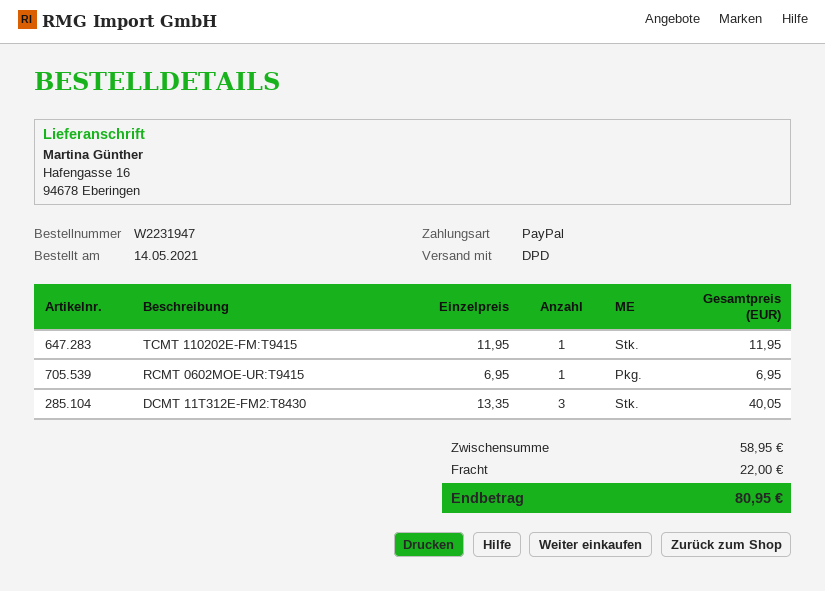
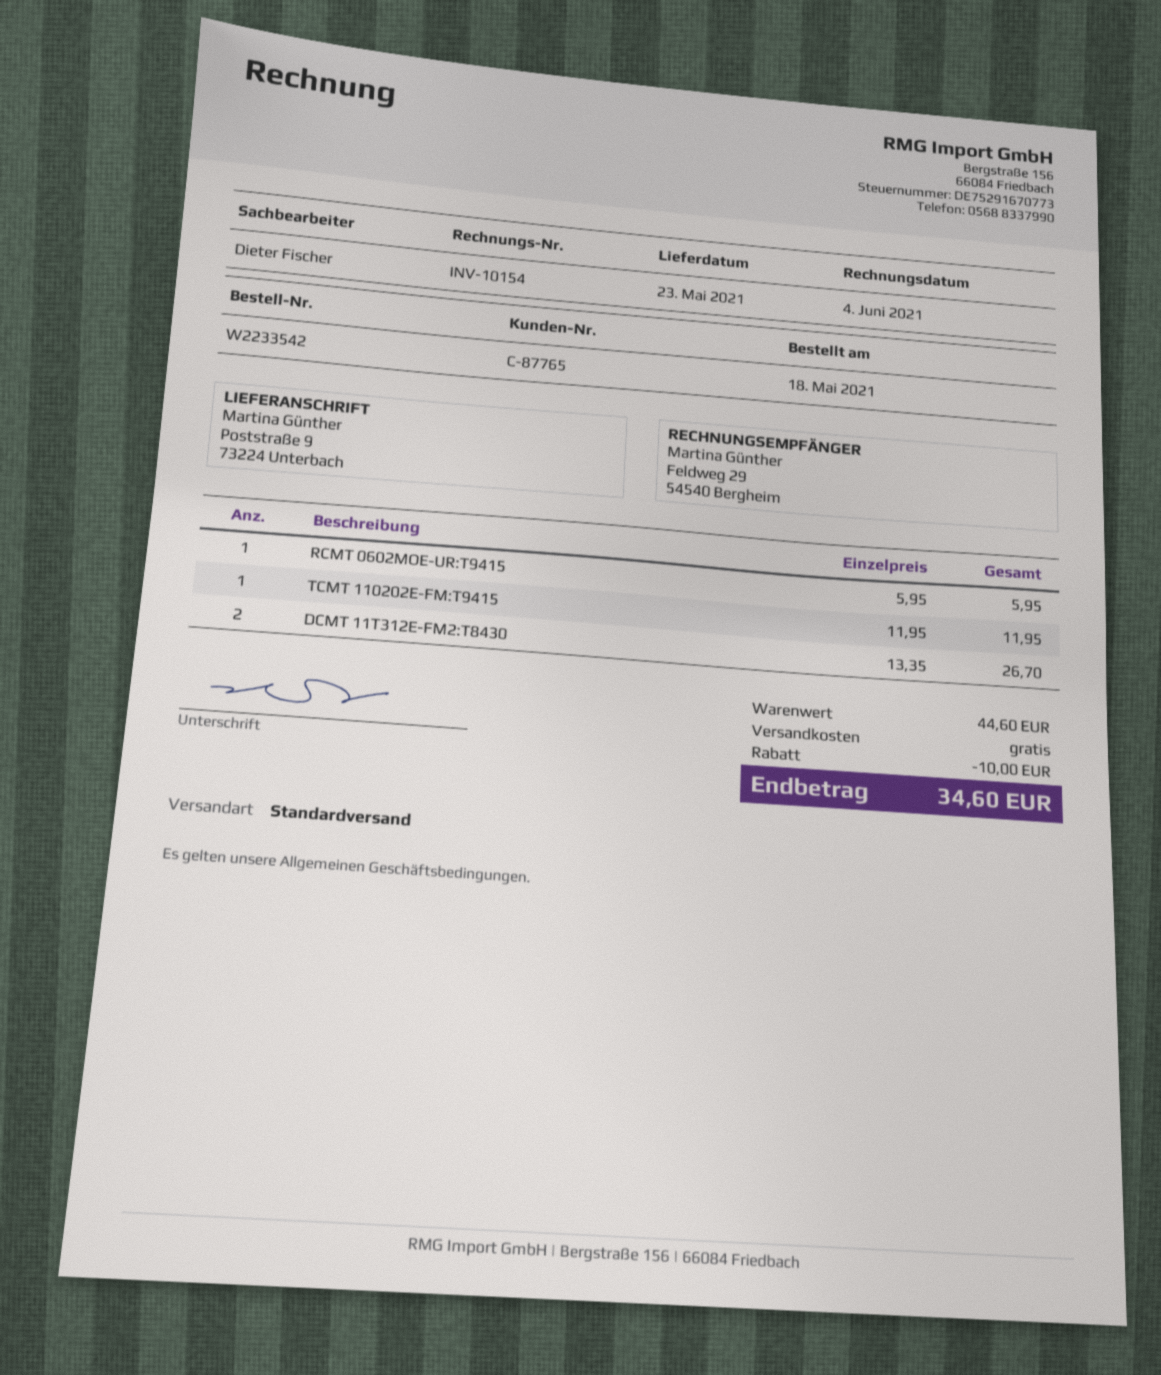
order number: W2231947 -> W2233542
order date: 2021-05-14 -> 2021-05-18
shipping method: DPD -> standard
ship to: Hafengasse 16, 94678 Eberingen -> Poststraße 9, 73224 Unterbach
RCMT 0602MOE-UR:T9415: 1 x 6.95 = 6.95 -> 1 x 5.95 = 5.95
DCMT 11T312E-FM2:T8430: 3 x 13.35 = 40.05 -> 2 x 13.35 = 26.70
subtotal: 58.95 -> 44.60
discount: none -> 10.00
shipping: 22.00 -> 0.00
total: 80.95 -> 34.60

